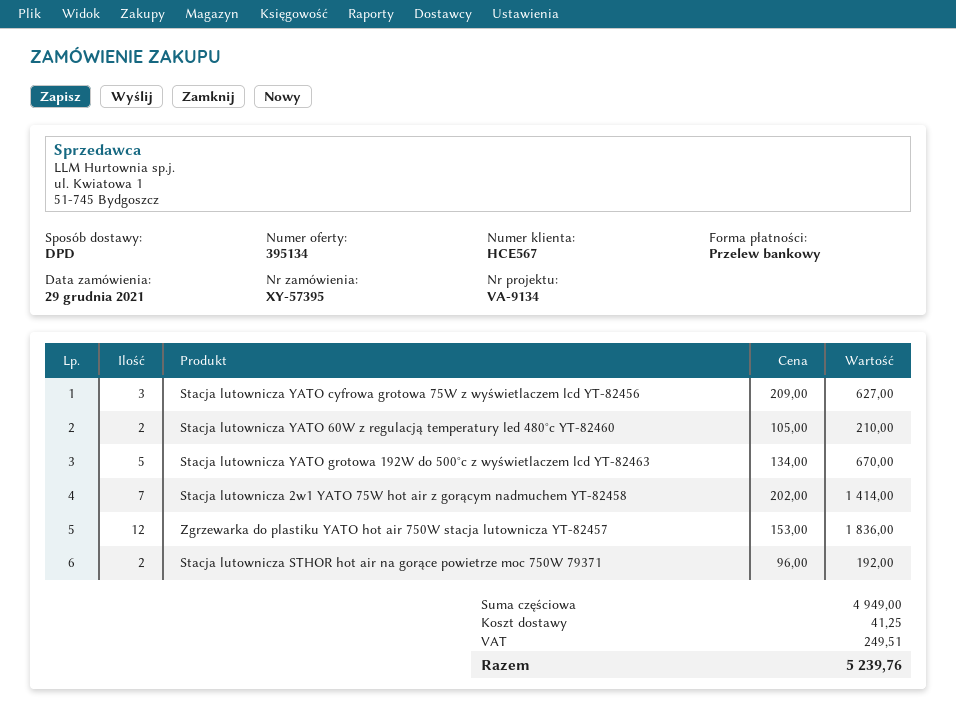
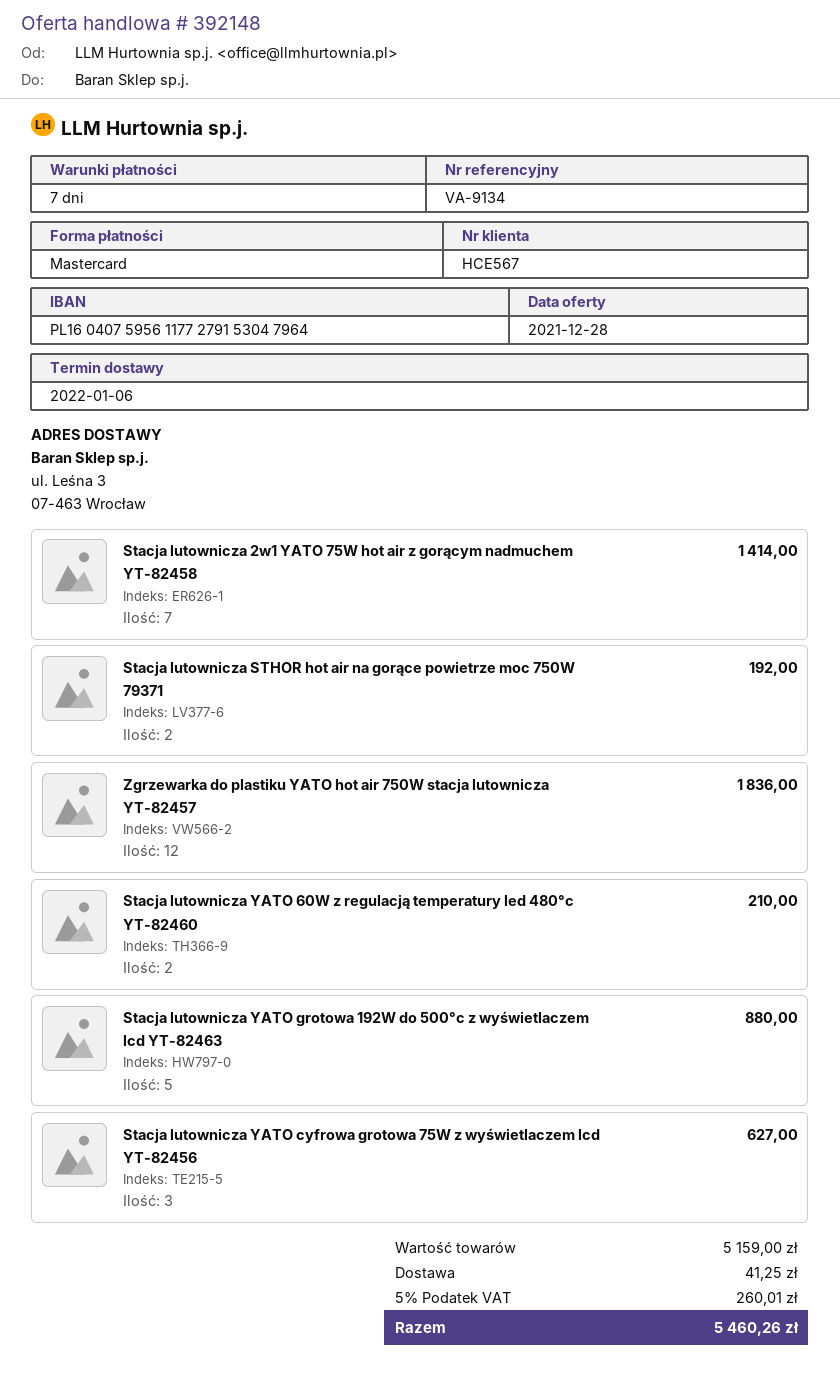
quote number: 395134 -> 392148
payment method: bank transfer -> Mastercard
Stacja lutownicza YATO grotowa 192W do 500°c z wyświetlaczem lcd YT-82463: 5 for 670.00 -> 5 for 880.00
subtotal: 4949.00 -> 5159.00
tax: 249.51 -> 260.01
total: 5239.76 -> 5460.26

